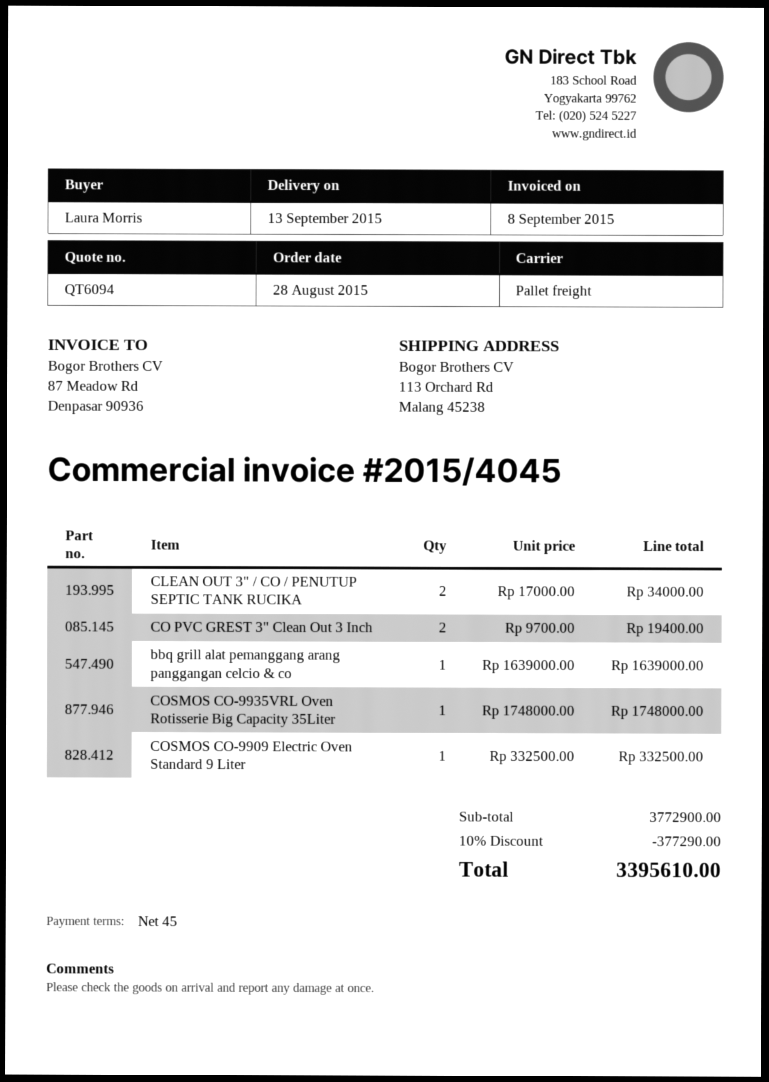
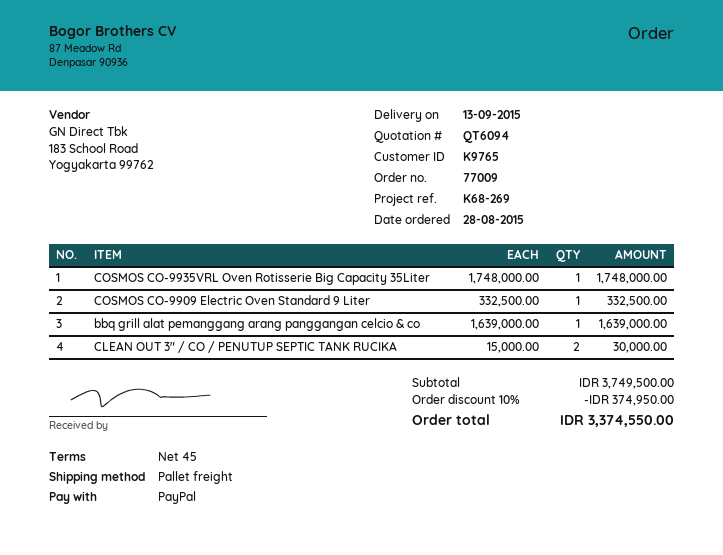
CLEAN OUT 3" / CO / PENUTUP SEPTIC TANK RUCIKA: 2 x 17000.00 = 34000.00 -> 2 x 15000.00 = 30000.00
CO PVC GREST 3" Clean Out 3 Inch: 2 x 9700.00 = 19400.00 -> none
subtotal: 3772900.00 -> 3749500.00
discount: 10% = 377290.00 -> 10% = 374950.00
total: 3395610.00 -> 3374550.00

